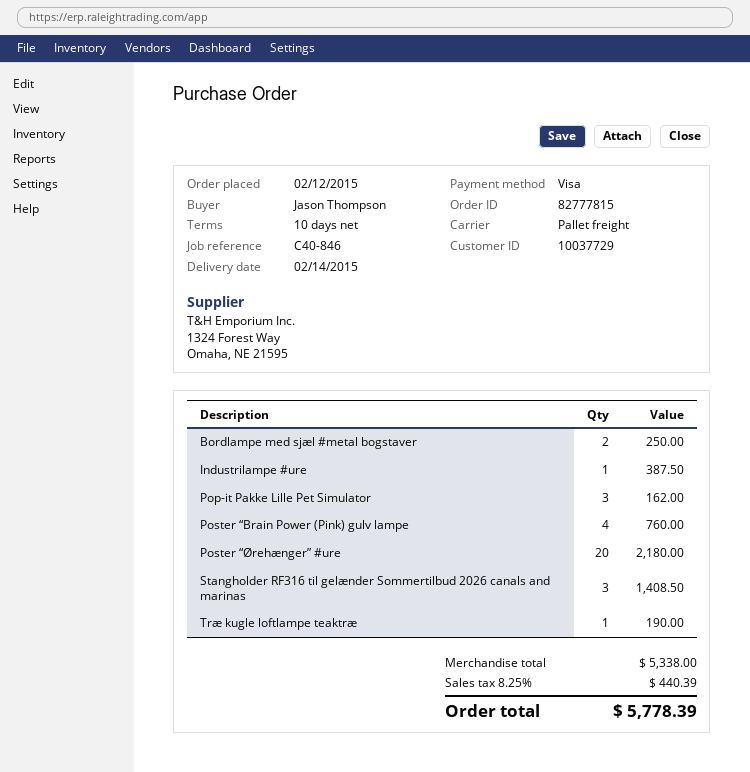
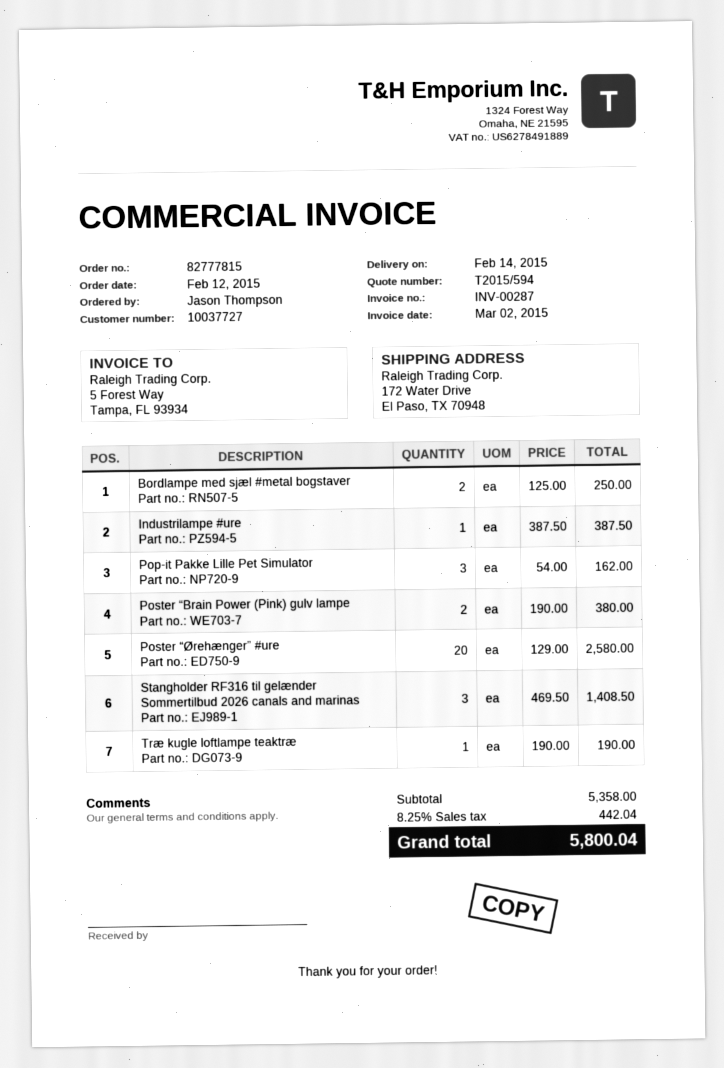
customer number: 10037729 -> 10037727
Poster “Brain Power (Pink) gulv lampe: 4 for 760.00 -> 2 for 380.00
Poster “Ørehænger” #ure: 20 for 2180.00 -> 20 for 2580.00
subtotal: 5338.00 -> 5358.00
tax: 8.25% = 440.39 -> 8.25% = 442.04
total: 5778.39 -> 5800.04

